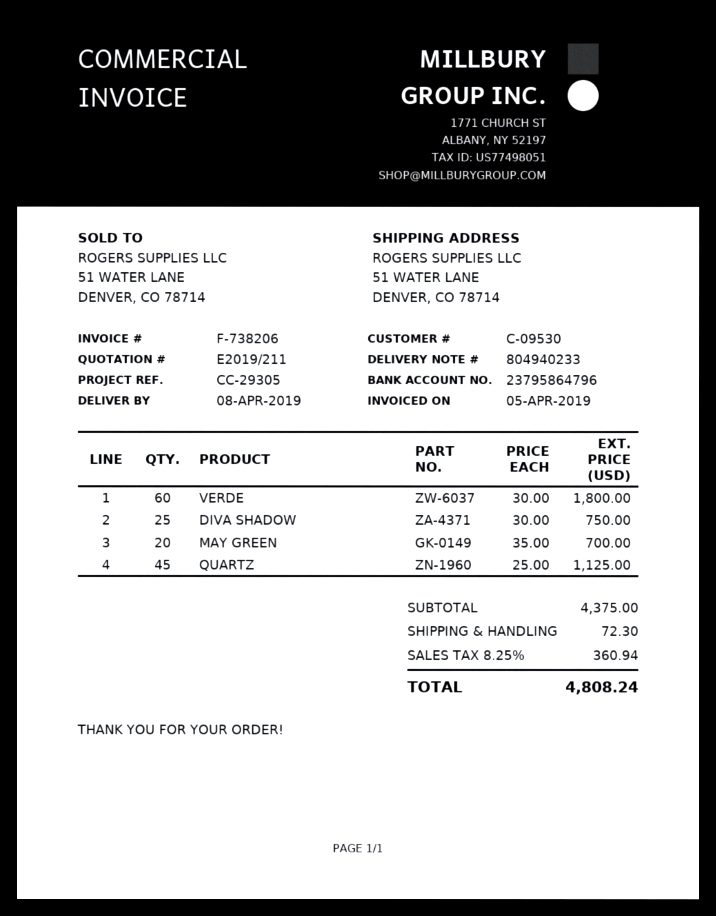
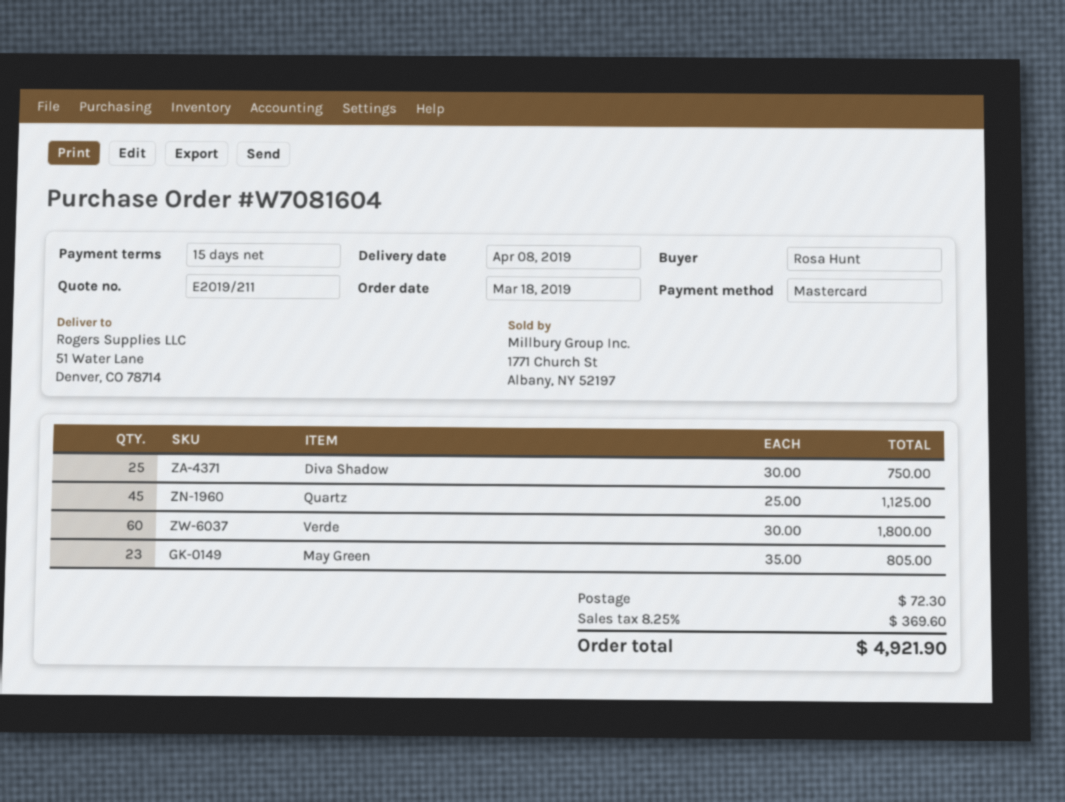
MAY GREEN: 20 x 35.00 = 700.00 -> 23 x 35.00 = 805.00
tax: 8.25% = 360.94 -> 8.25% = 369.60
total: 4808.24 -> 4921.90

